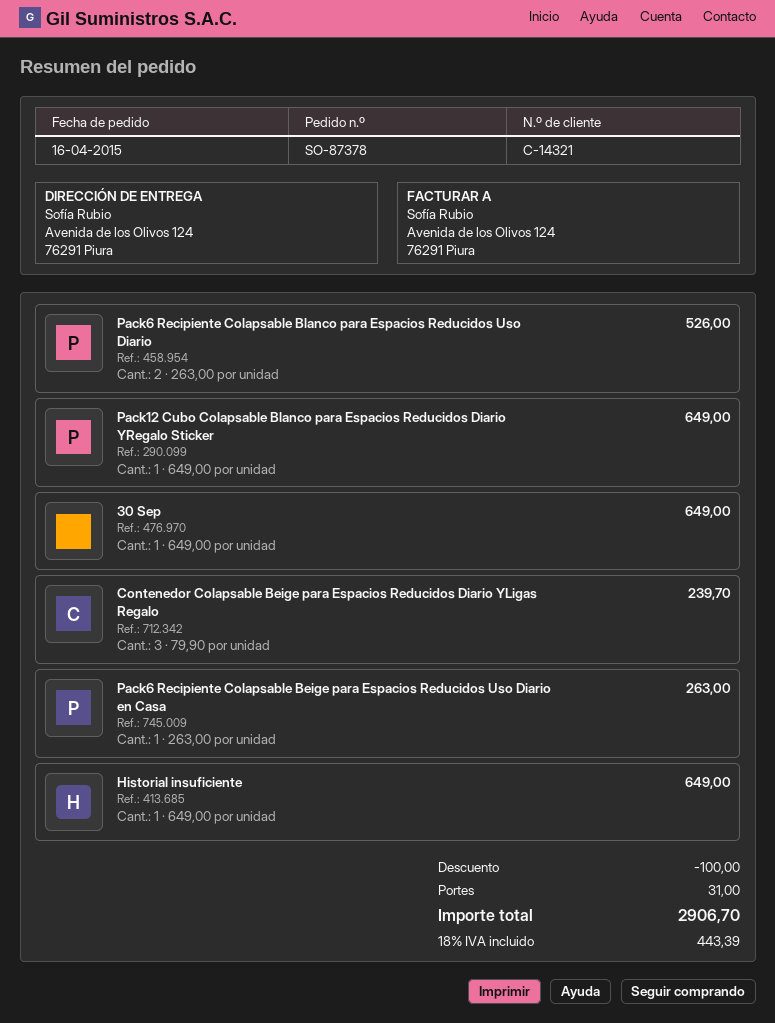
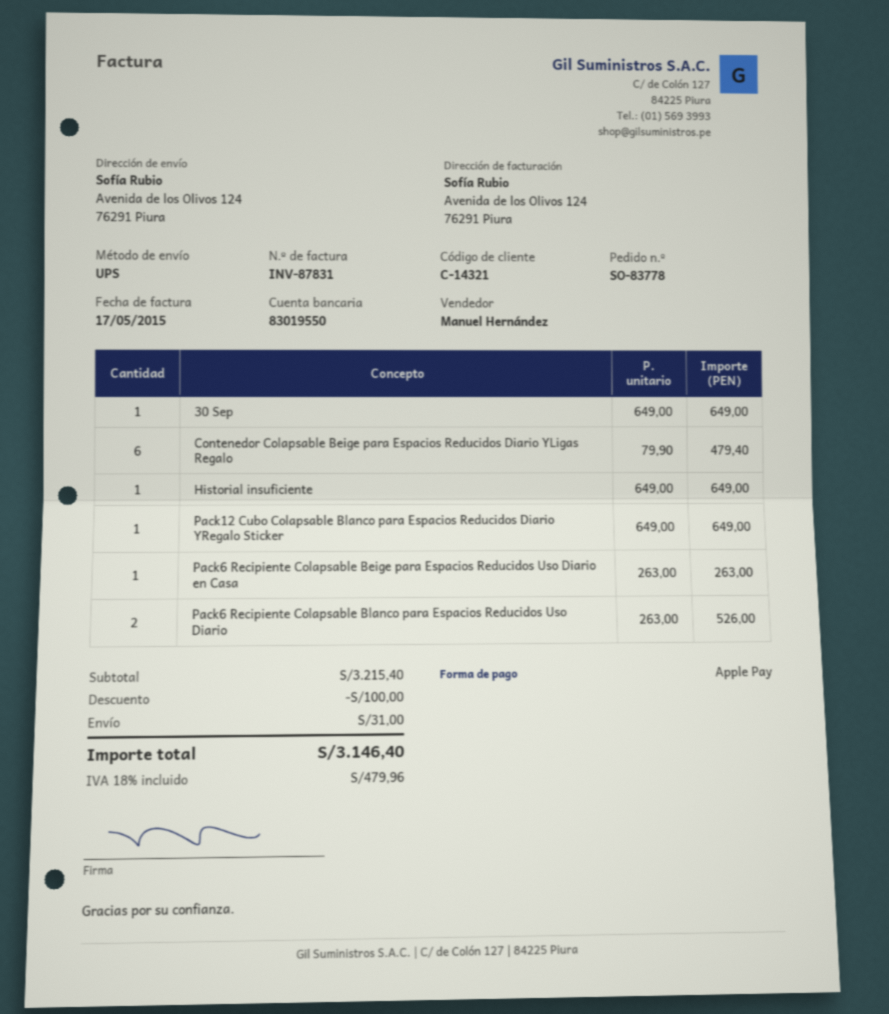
order number: SO-87378 -> SO-83778
Contenedor Colapsable Beige para Espacios Reducidos Diario YLigas Regalo: 3 x 79.90 = 239.70 -> 6 x 79.90 = 479.40
tax: 18% = 443.39 -> 18% = 479.96
total: 2906.70 -> 3146.40

